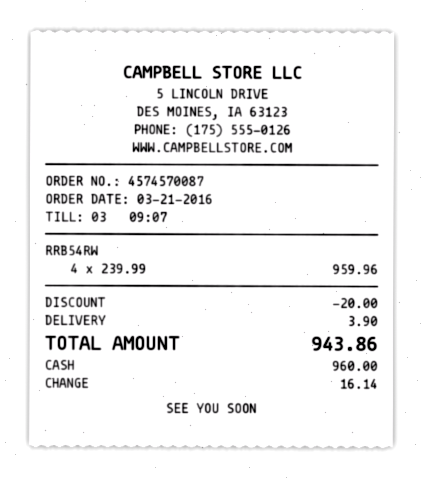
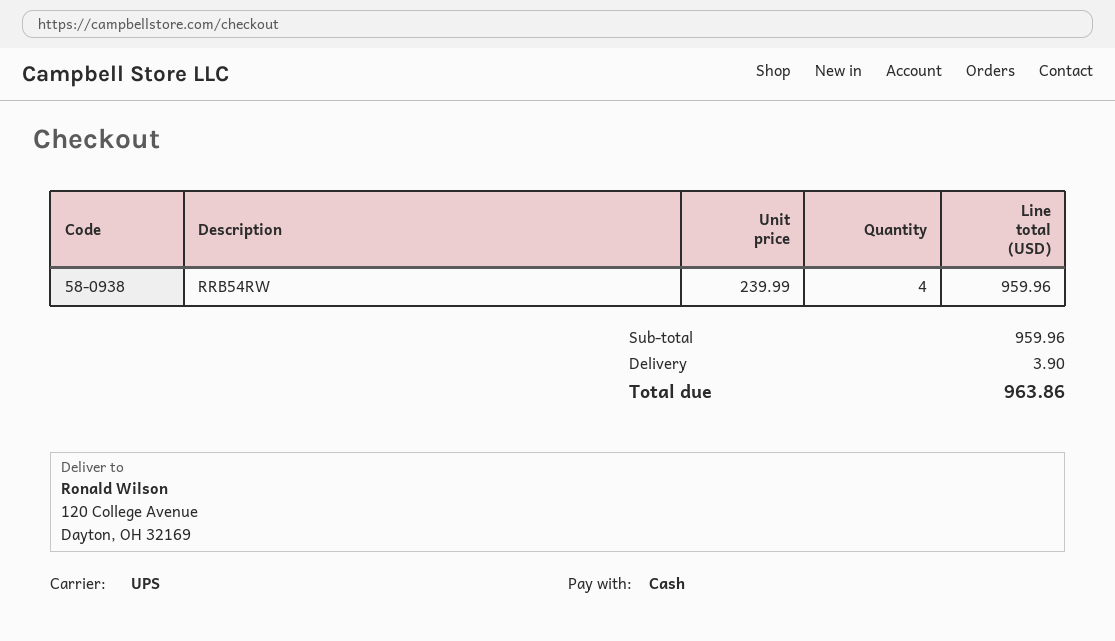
discount: 20.00 -> none
total: 943.86 -> 963.86

